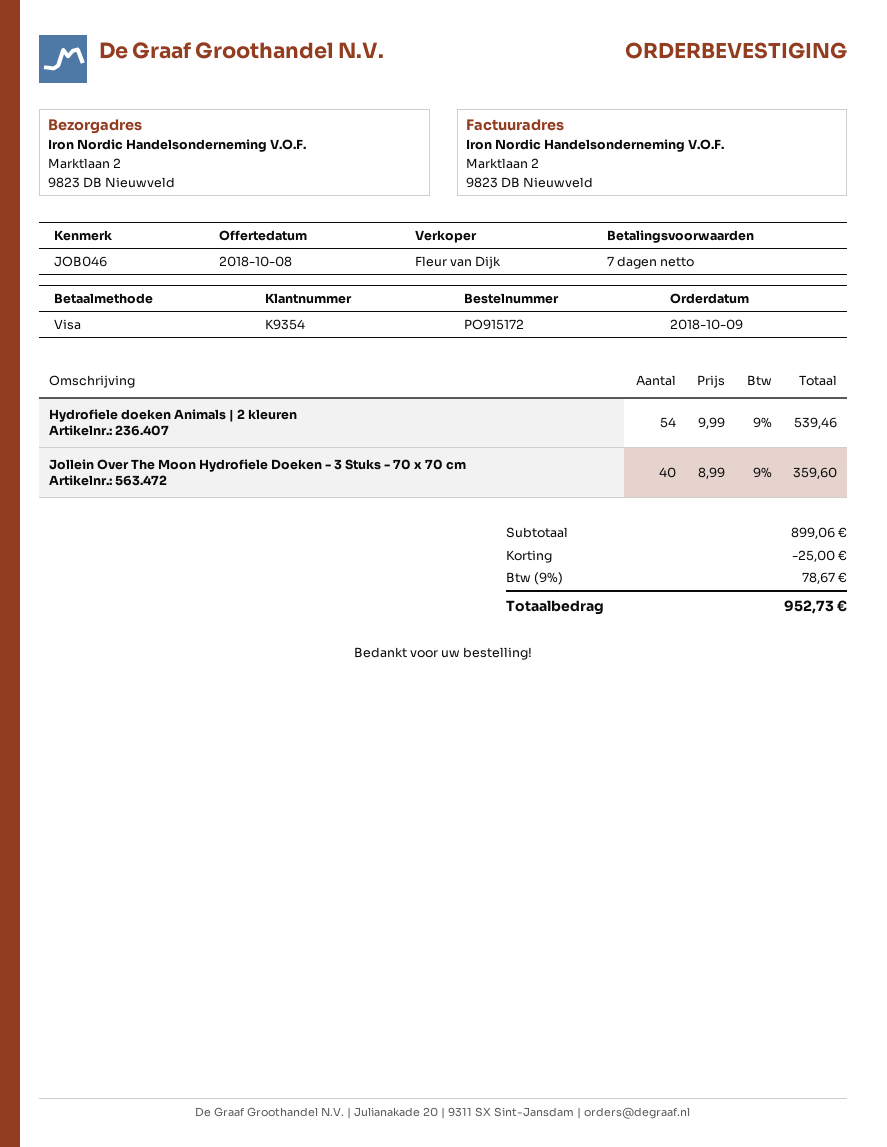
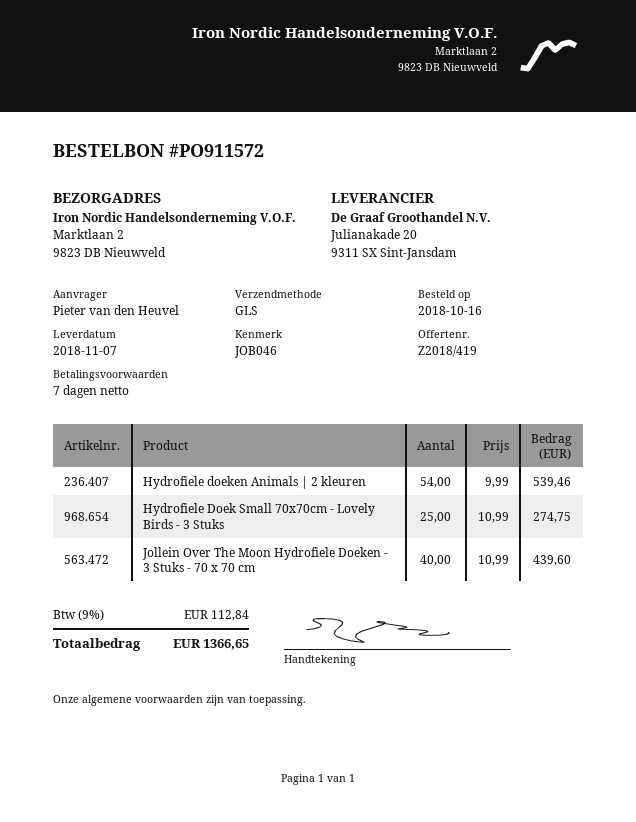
order number: PO915172 -> PO911572
order date: 2018-10-09 -> 2018-10-16
Jollein Over The Moon Hydrofiele Doeken - 3 Stuks - 70 x 70 cm: 40 x 8.99 = 359.60 -> 40 x 10.99 = 439.60
Hydrofiele Doek Small 70x70cm - Lovely Birds - 3 Stuks: none -> 25 x 10.99 = 274.75
discount: 25.00 -> none
tax: 9% = 78.67 -> 9% = 112.84
total: 952.73 -> 1366.65

